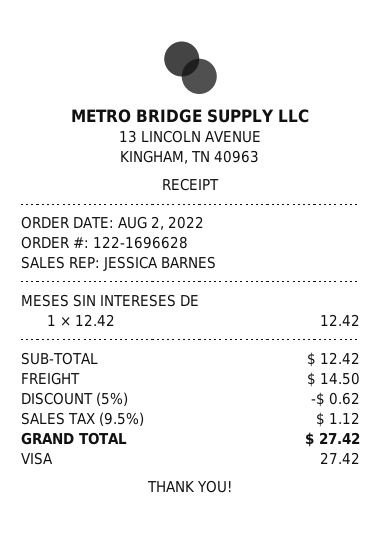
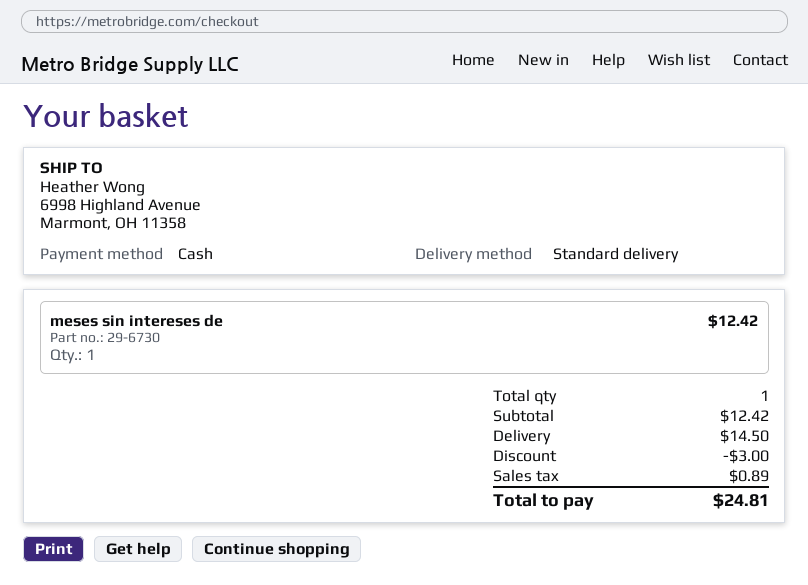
payment method: Visa -> cash
discount: 0.62 -> 3.00
tax: 1.12 -> 0.89
total: 27.42 -> 24.81

